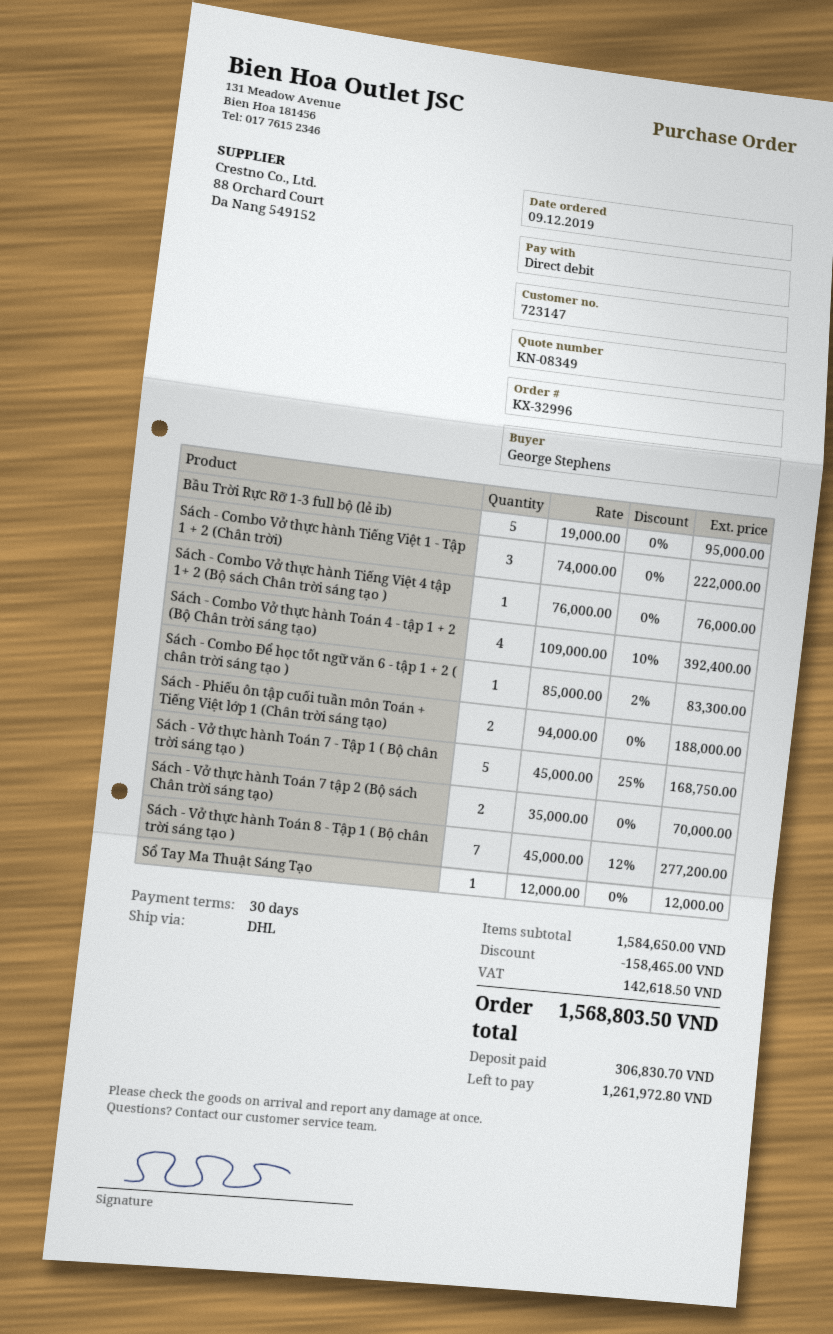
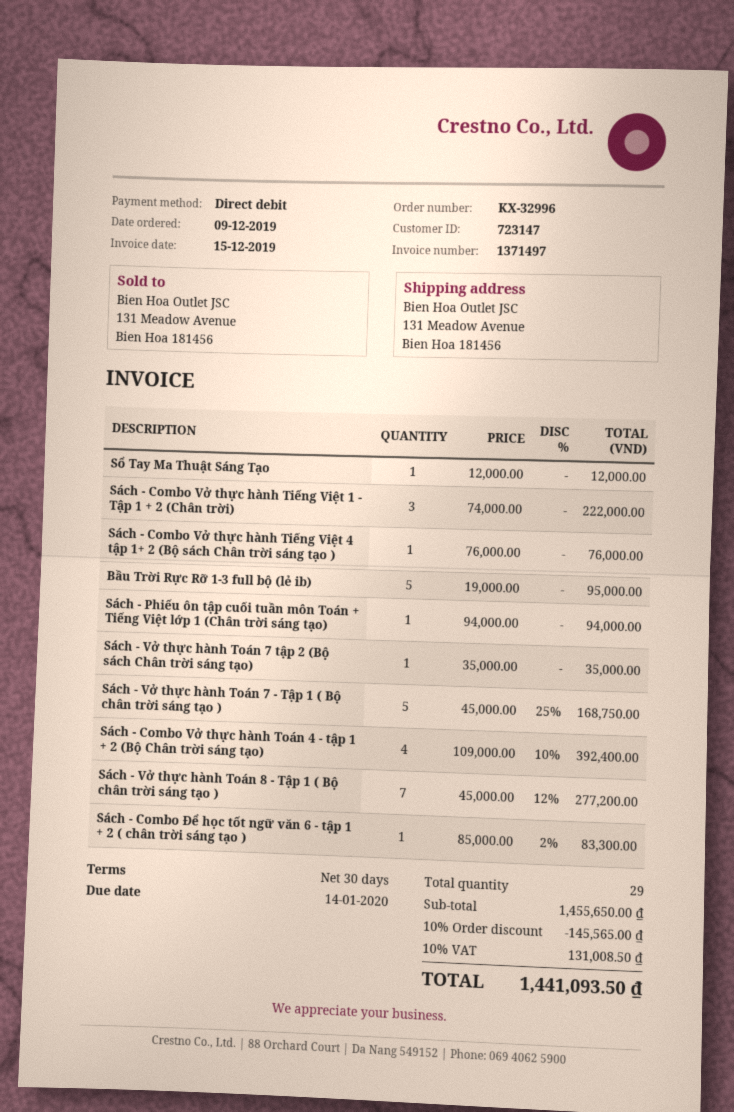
Sách - Phiếu ôn tập cuối tuần môn Toán + Tiếng Việt lớp 1 (Chân trời sáng tạo): 2 x 94000.00 = 188000.00 -> 1 x 94000.00 = 94000.00
Sách - Vở thực hành Toán 7 tập 2 (Bộ sách Chân trời sáng tạo): 2 x 35000.00 = 70000.00 -> 1 x 35000.00 = 35000.00
subtotal: 1584650.00 -> 1455650.00
discount: 158465.00 -> 145565.00
tax: 142618.50 -> 131008.50
total: 1568803.50 -> 1441093.50

